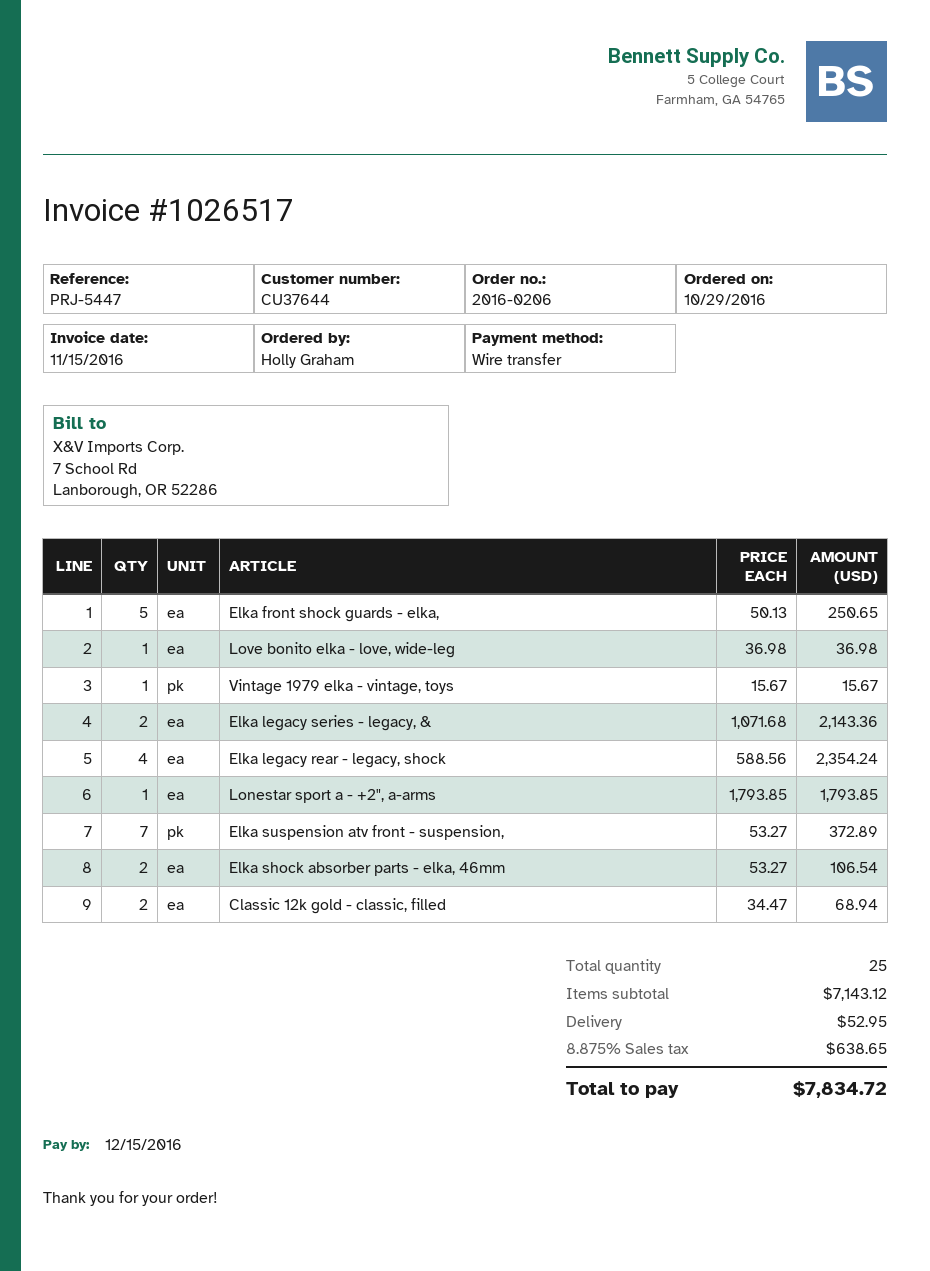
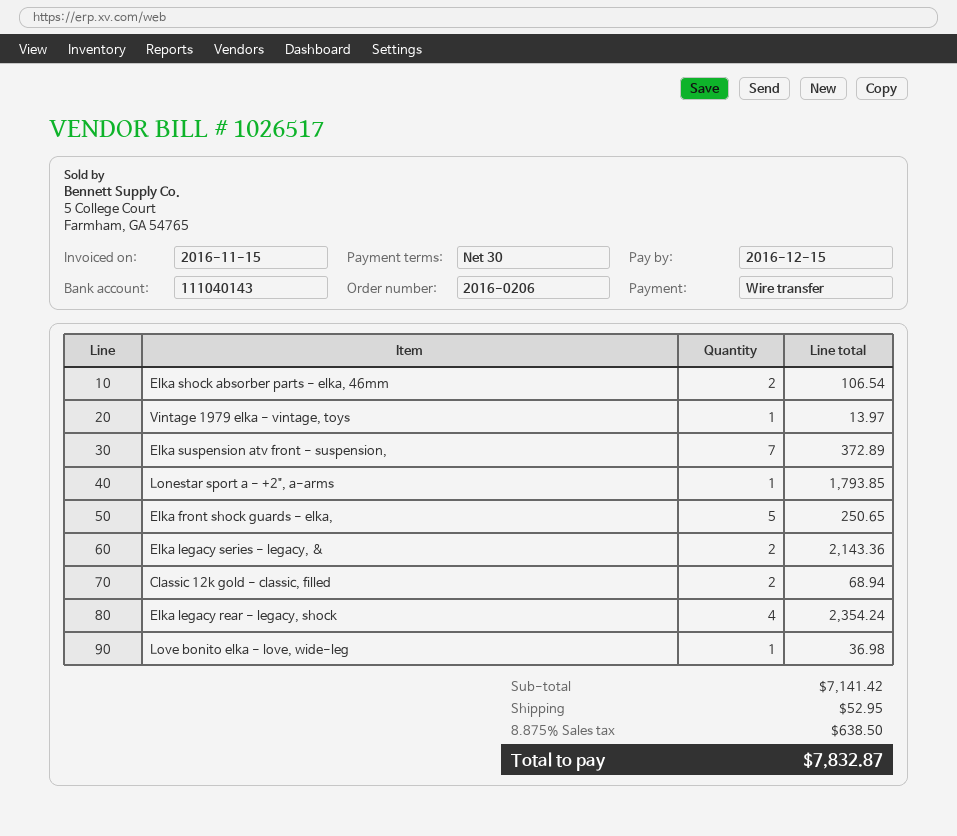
Vintage 1979 elka - vintage, toys: 1 for 15.67 -> 1 for 13.97
subtotal: 7143.12 -> 7141.42
tax: 8.875% = 638.65 -> 8.875% = 638.50
total: 7834.72 -> 7832.87

